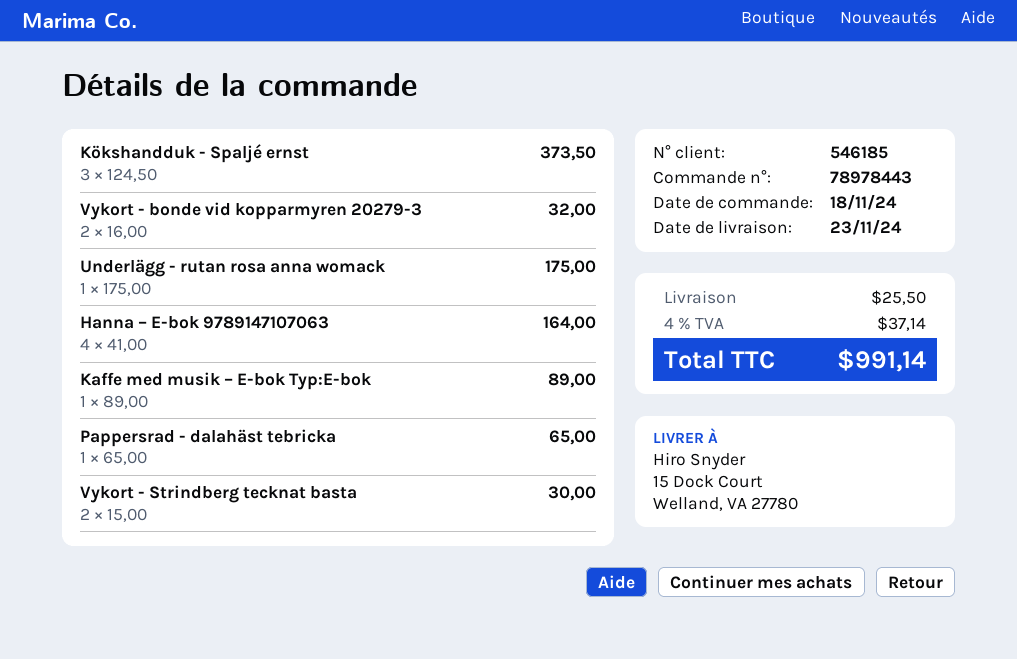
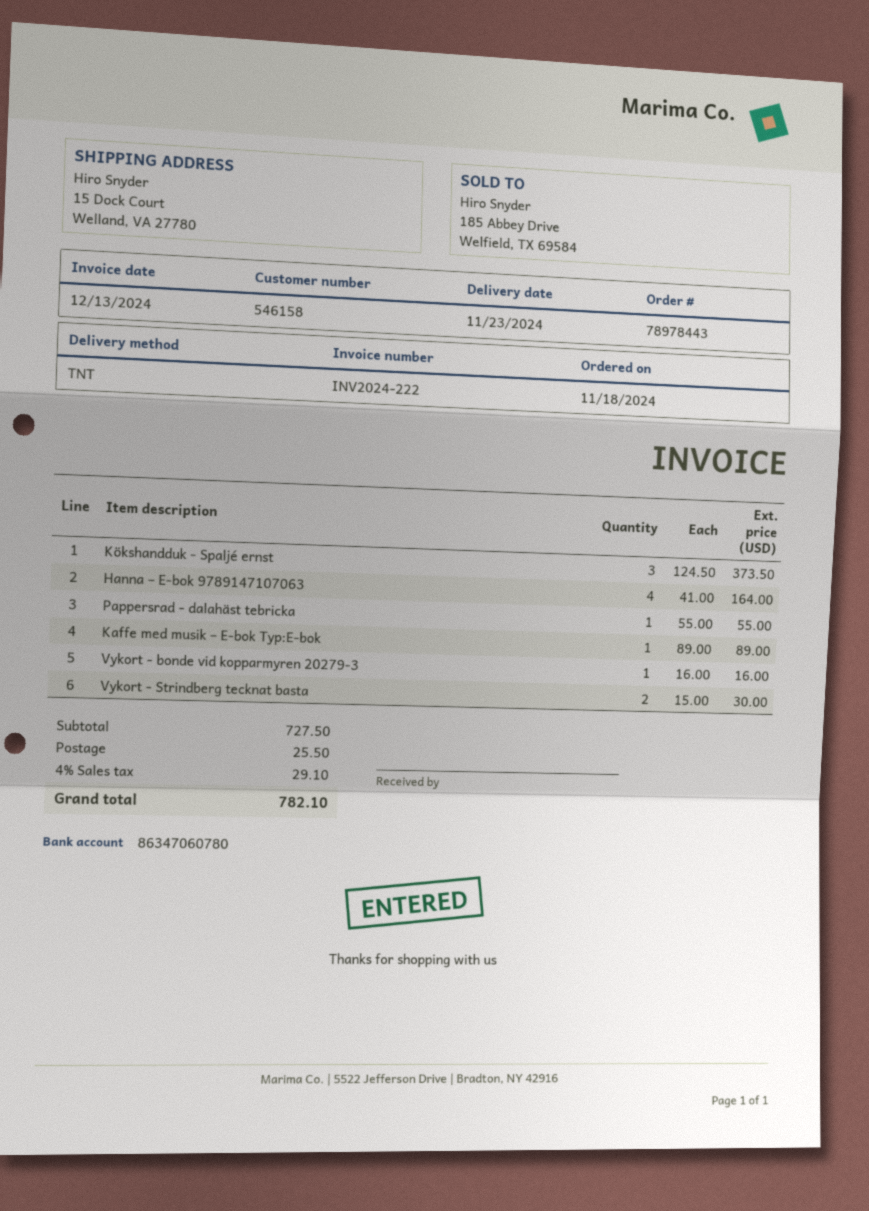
customer number: 546185 -> 546158
Vykort - bonde vid kopparmyren 20279-3: 2 x 16.00 = 32.00 -> 1 x 16.00 = 16.00
Underlägg - rutan rosa anna womack: 1 x 175.00 = 175.00 -> none
Pappersrad - dalahäst tebricka: 1 x 65.00 = 65.00 -> 1 x 55.00 = 55.00
tax: 4% = 37.14 -> 4% = 29.10
total: 991.14 -> 782.10

